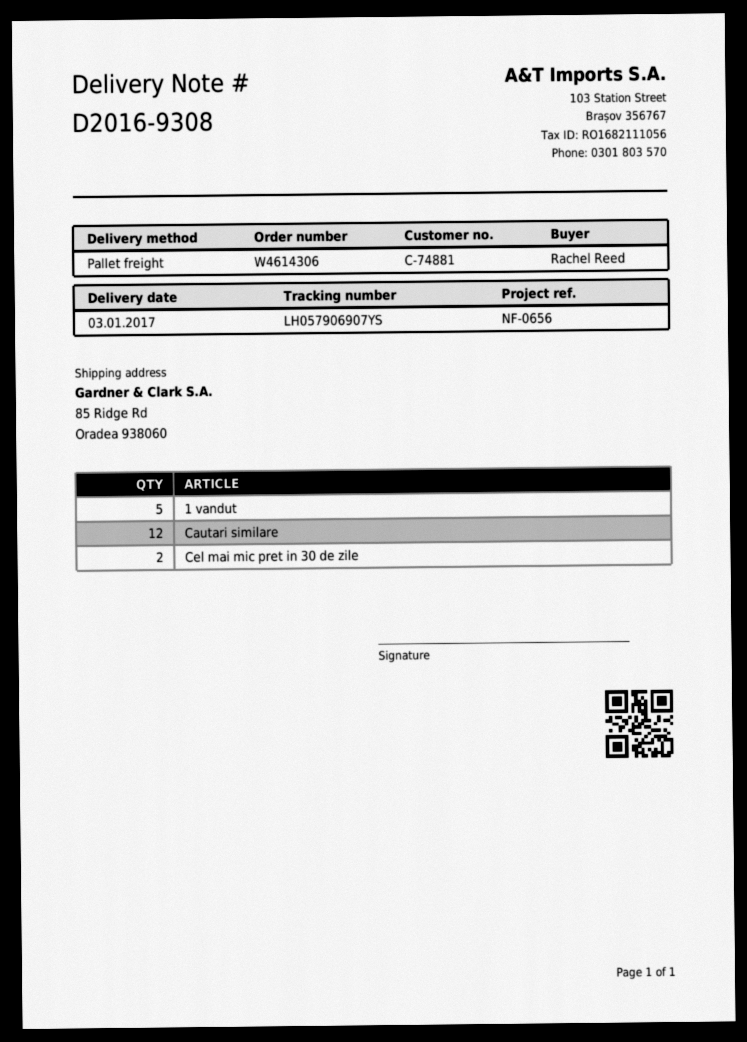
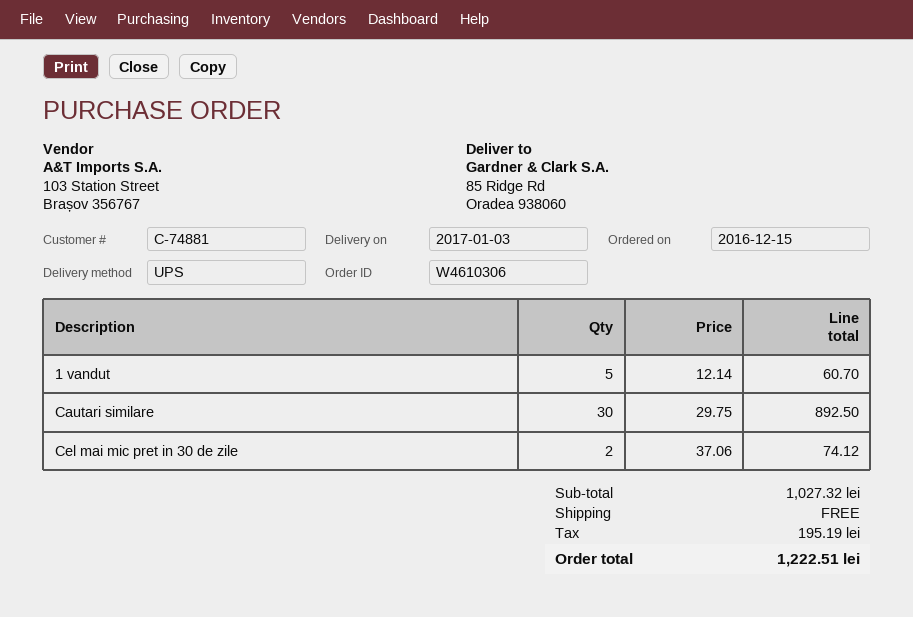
order number: W4614306 -> W4610306
shipping method: pallet freight -> UPS
Cautari similare: 12 -> 30

